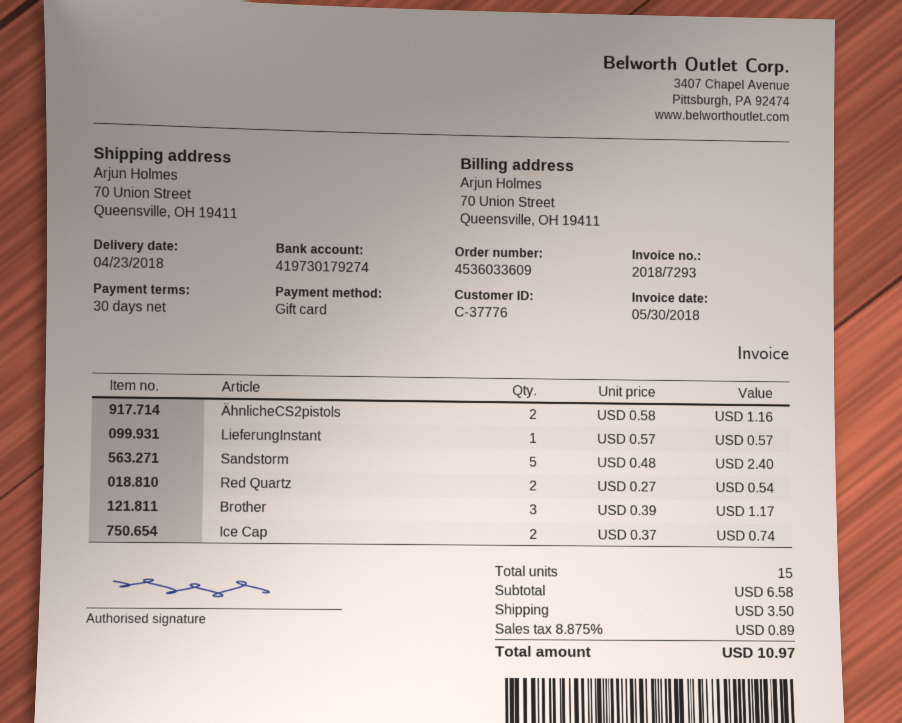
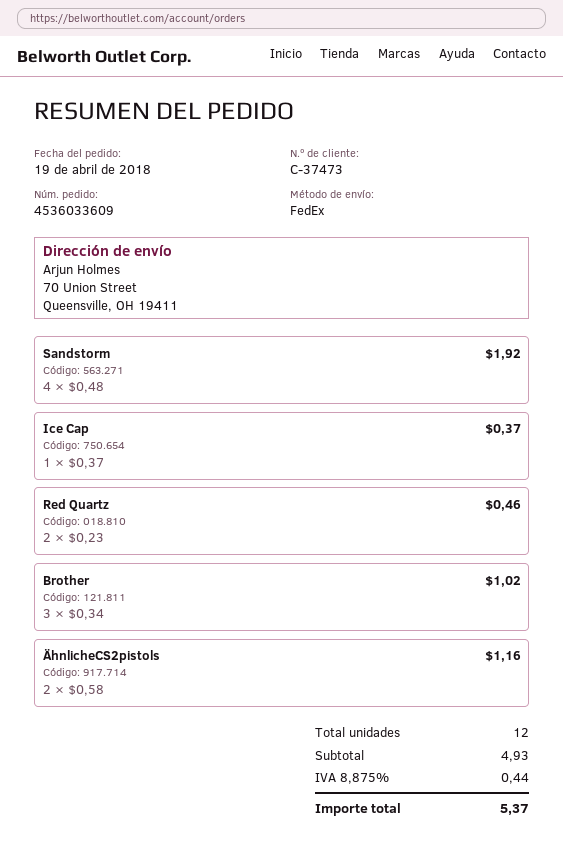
customer number: C-37776 -> C-37473
LieferungInstant: 1 x 0.57 = 0.57 -> none
Sandstorm: 5 x 0.48 = 2.40 -> 4 x 0.48 = 1.92
Red Quartz: 2 x 0.27 = 0.54 -> 2 x 0.23 = 0.46
Brother: 3 x 0.39 = 1.17 -> 3 x 0.34 = 1.02
Ice Cap: 2 x 0.37 = 0.74 -> 1 x 0.37 = 0.37
total quantity: 15 -> 12
subtotal: 6.58 -> 4.93
shipping: 3.50 -> none
tax: 8.875% = 0.89 -> 8.875% = 0.44
total: 10.97 -> 5.37

